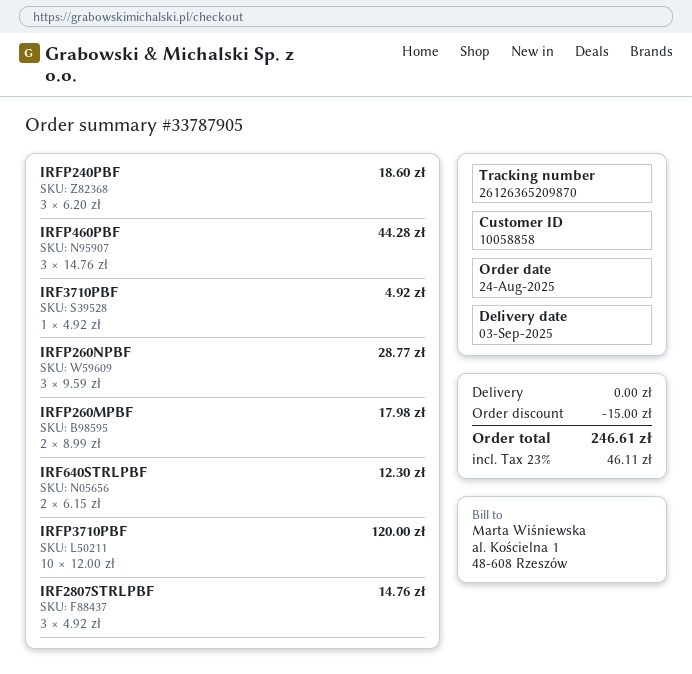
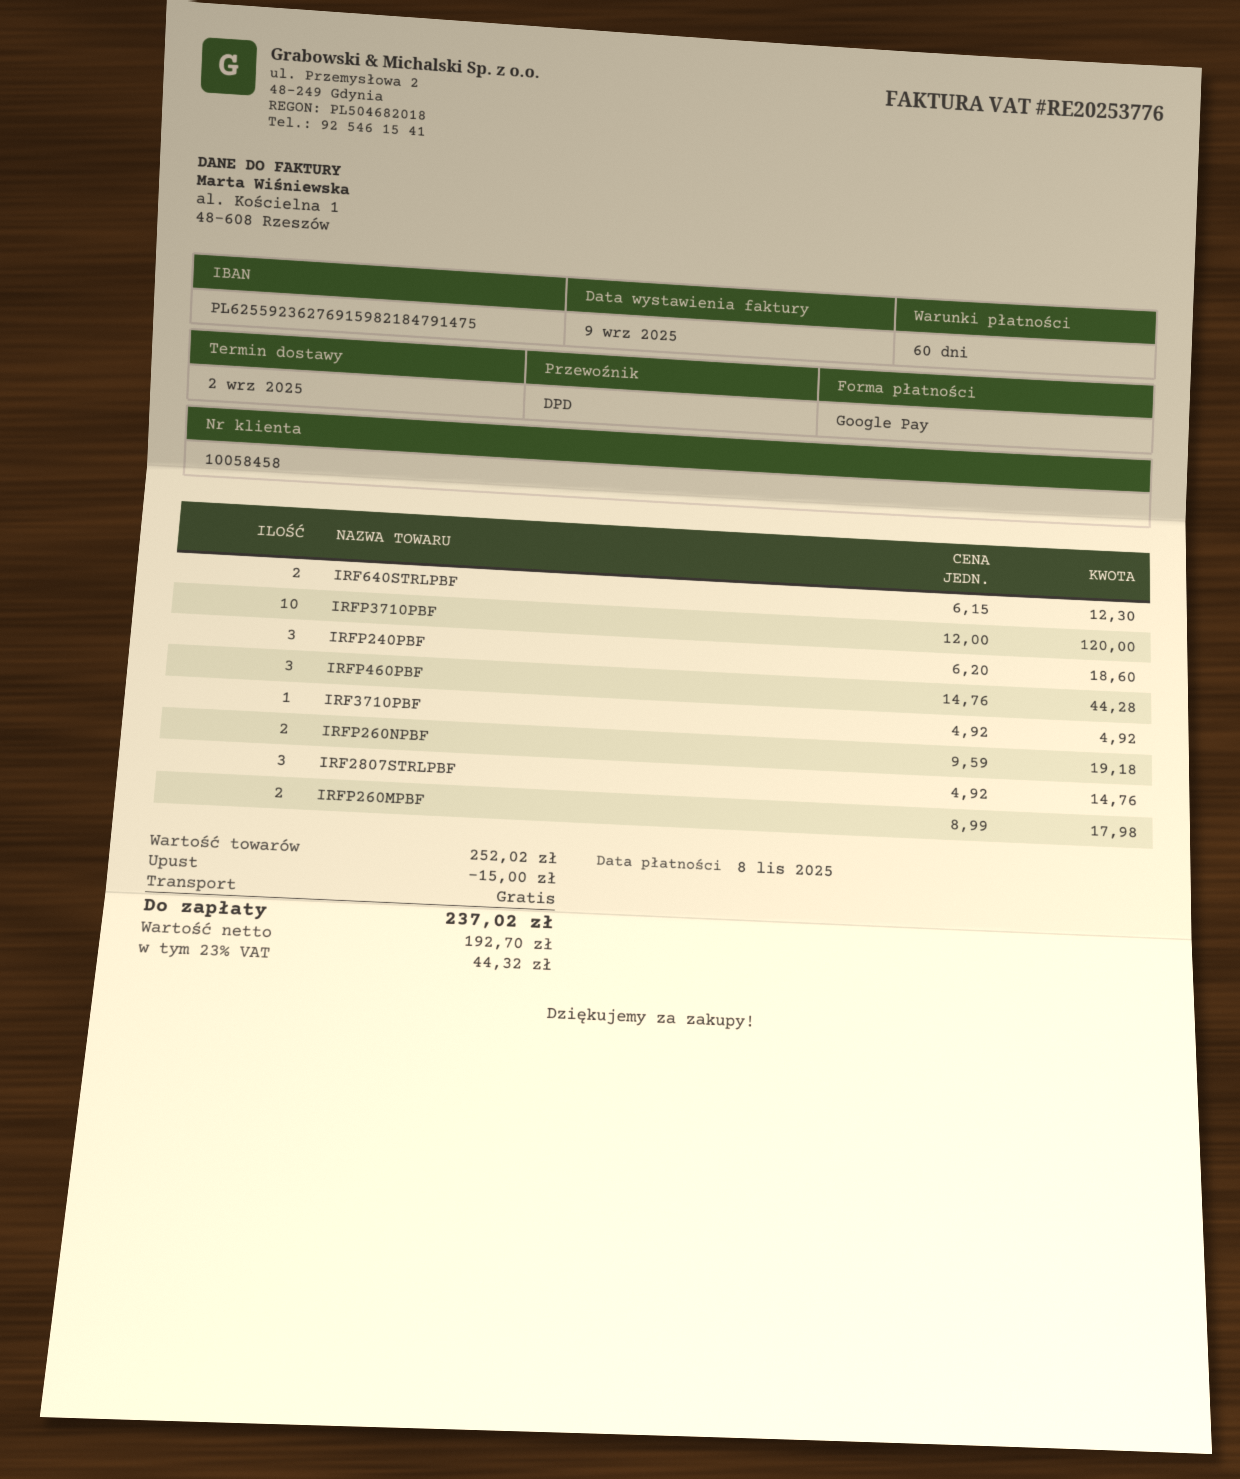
delivery date: 2025-09-03 -> 2025-09-02
customer number: 10058858 -> 10058458
IRFP260NPBF: 3 x 9.59 = 28.77 -> 2 x 9.59 = 19.18
tax: 23% = 46.11 -> 23% = 44.32
total: 246.61 -> 237.02

